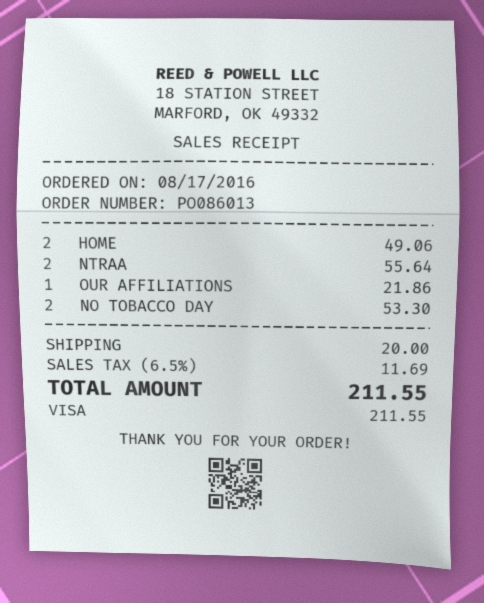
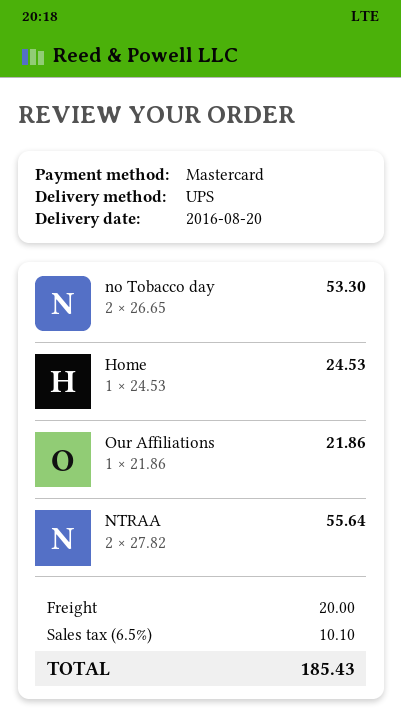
payment method: Visa -> Mastercard
HOME: 2 for 49.06 -> 1 for 24.53
tax: 6.5% = 11.69 -> 6.5% = 10.10
total: 211.55 -> 185.43

